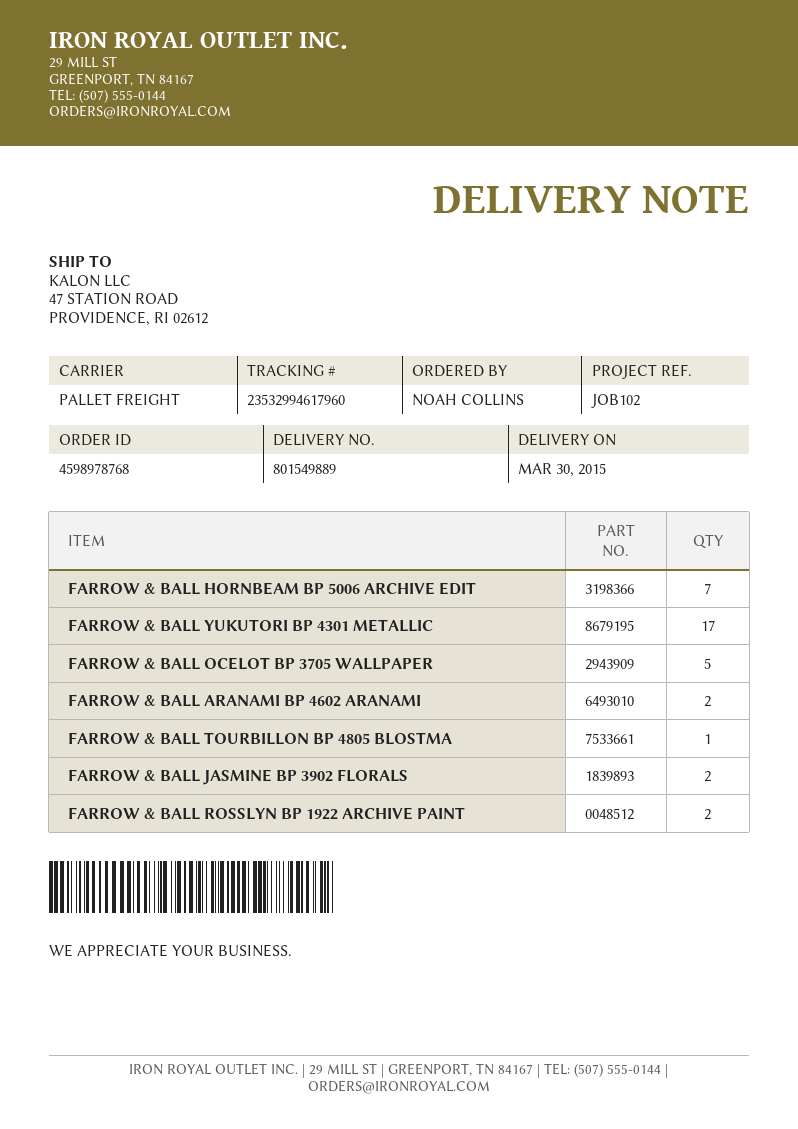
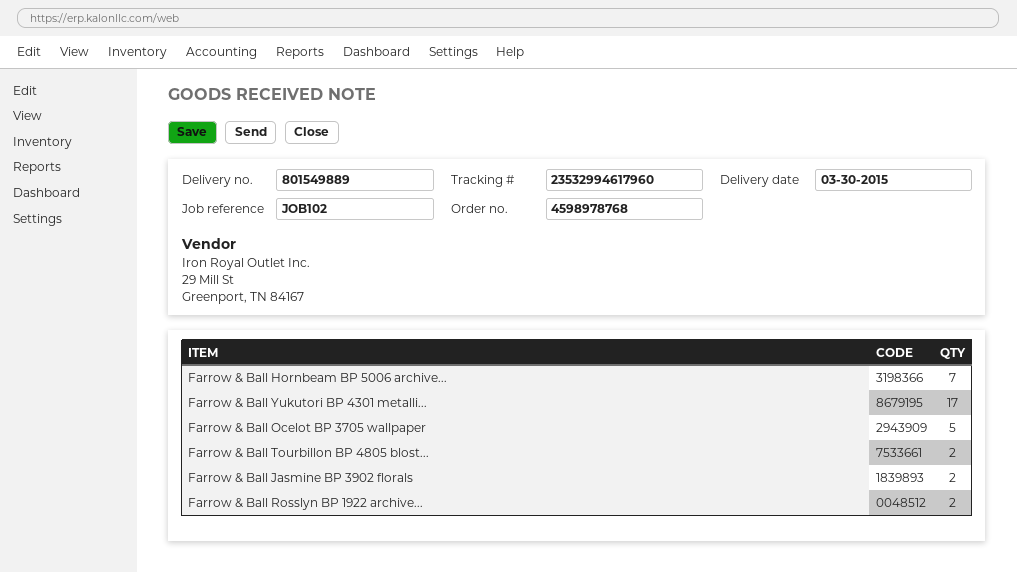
FARROW & BALL ARANAMI BP 4602 ARANAMI: 2 -> none
FARROW & BALL TOURBILLON BP 4805 BLOSTMA: 1 -> 2

